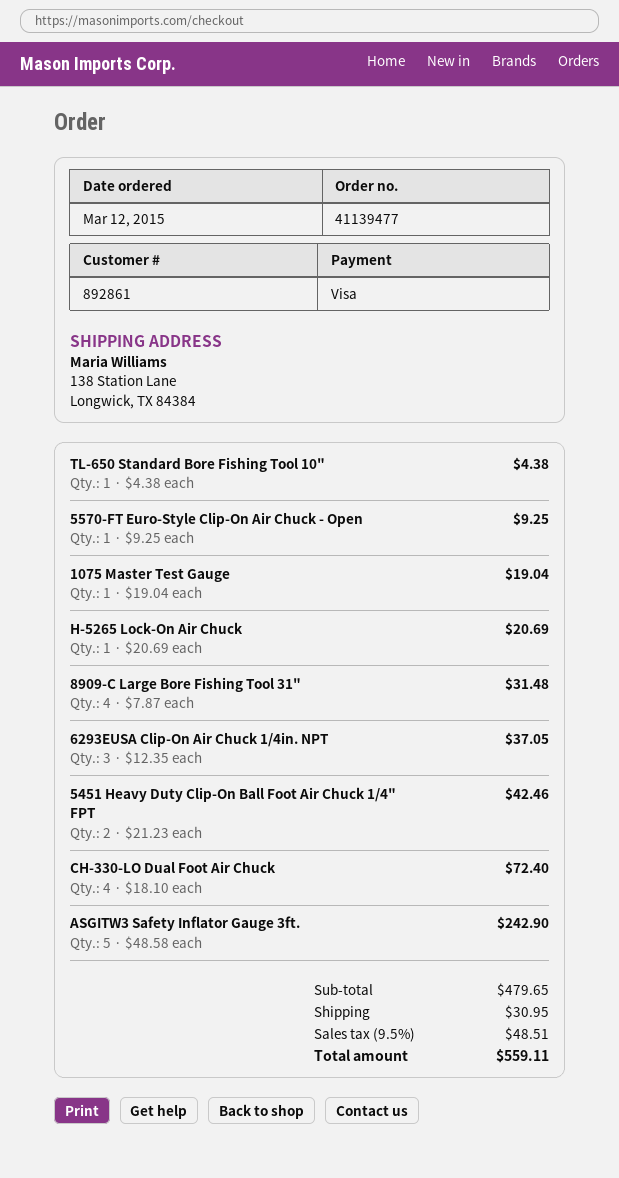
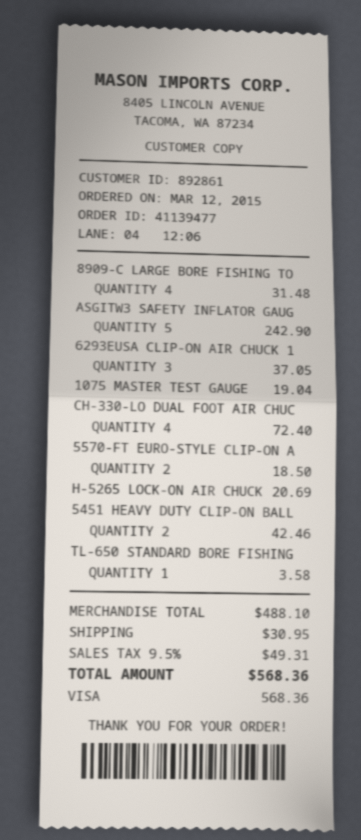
TL-650 Standard Bore Fishing Tool 10": 1 for 4.38 -> 1 for 3.58
5570-FT Euro-Style Clip-On Air Chuck - Open: 1 for 9.25 -> 2 for 18.50
subtotal: 479.65 -> 488.10
tax: 9.5% = 48.51 -> 9.5% = 49.31
total: 559.11 -> 568.36

